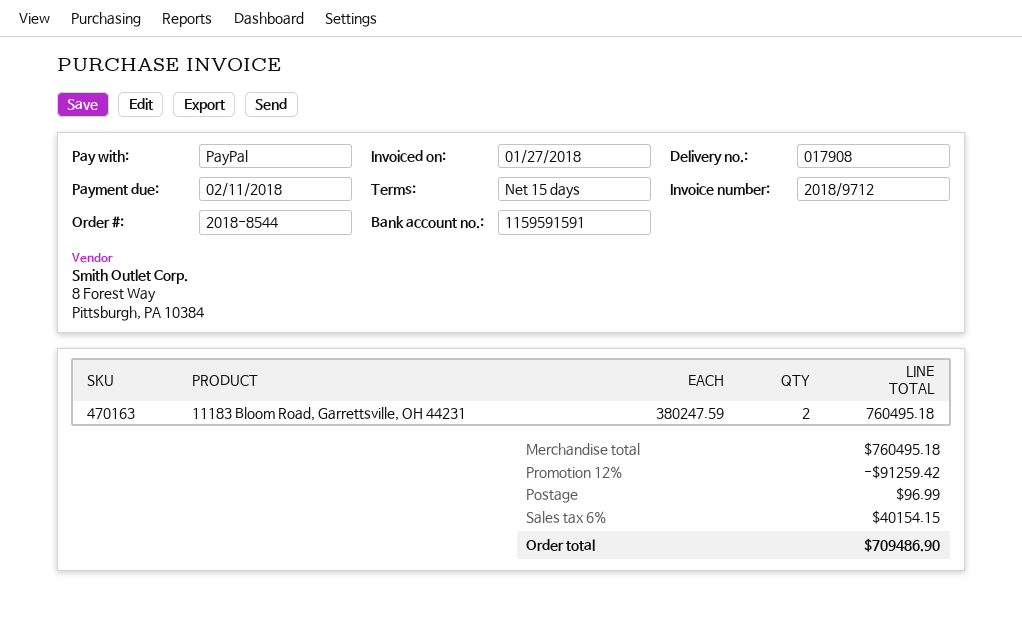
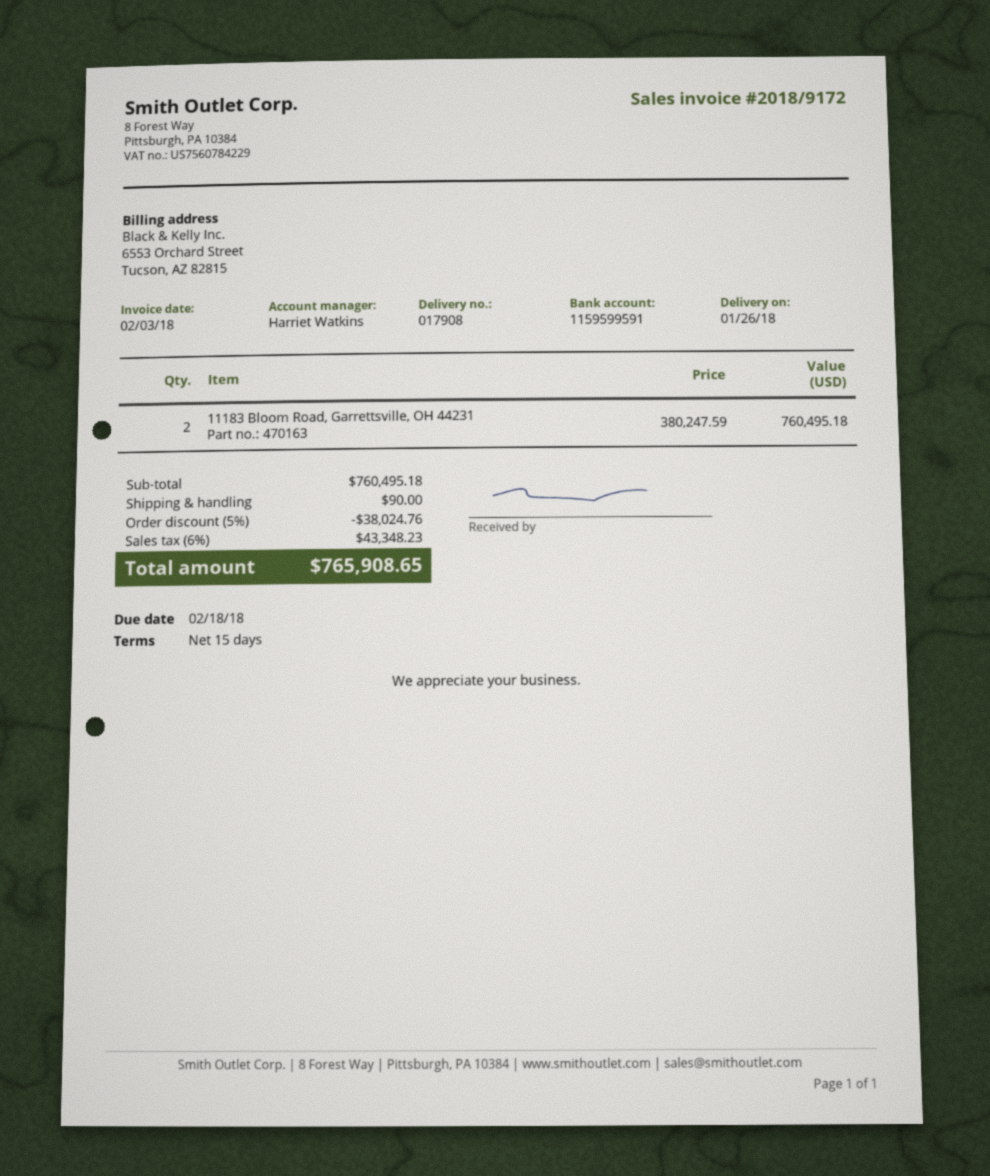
invoice number: 2018/9712 -> 2018/9172
invoice date: 2018-01-27 -> 2018-02-03
due date: 2018-02-11 -> 2018-02-18
bank account: 1159591591 -> 1159599591
discount: 12% = 91259.42 -> 5% = 38024.76
shipping: 96.99 -> 90.00
tax: 6% = 40154.15 -> 6% = 43348.23
total: 709486.90 -> 765908.65

